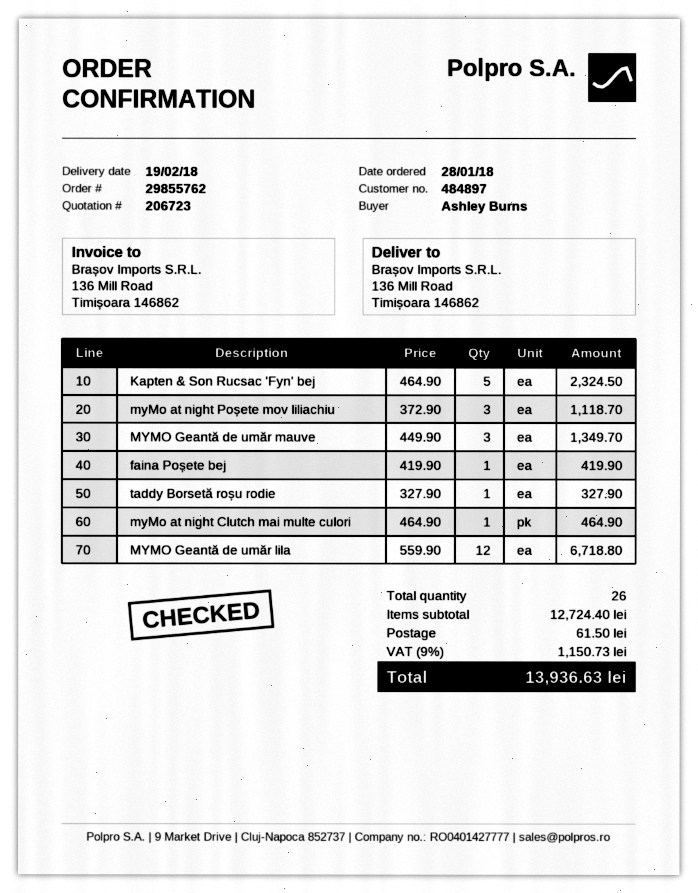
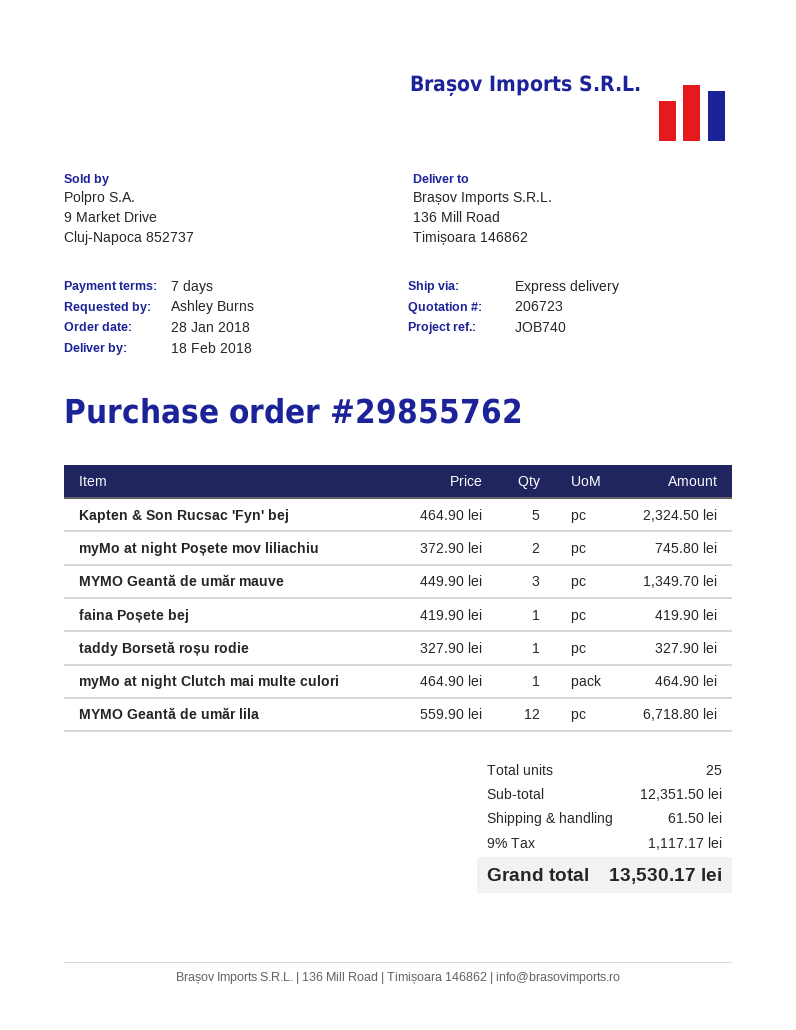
delivery date: 2018-02-19 -> 2018-02-18
myMo at night Poșete mov liliachiu: 3 x 372.90 = 1118.70 -> 2 x 372.90 = 745.80
total quantity: 26 -> 25
subtotal: 12724.40 -> 12351.50
tax: 9% = 1150.73 -> 9% = 1117.17
total: 13936.63 -> 13530.17

